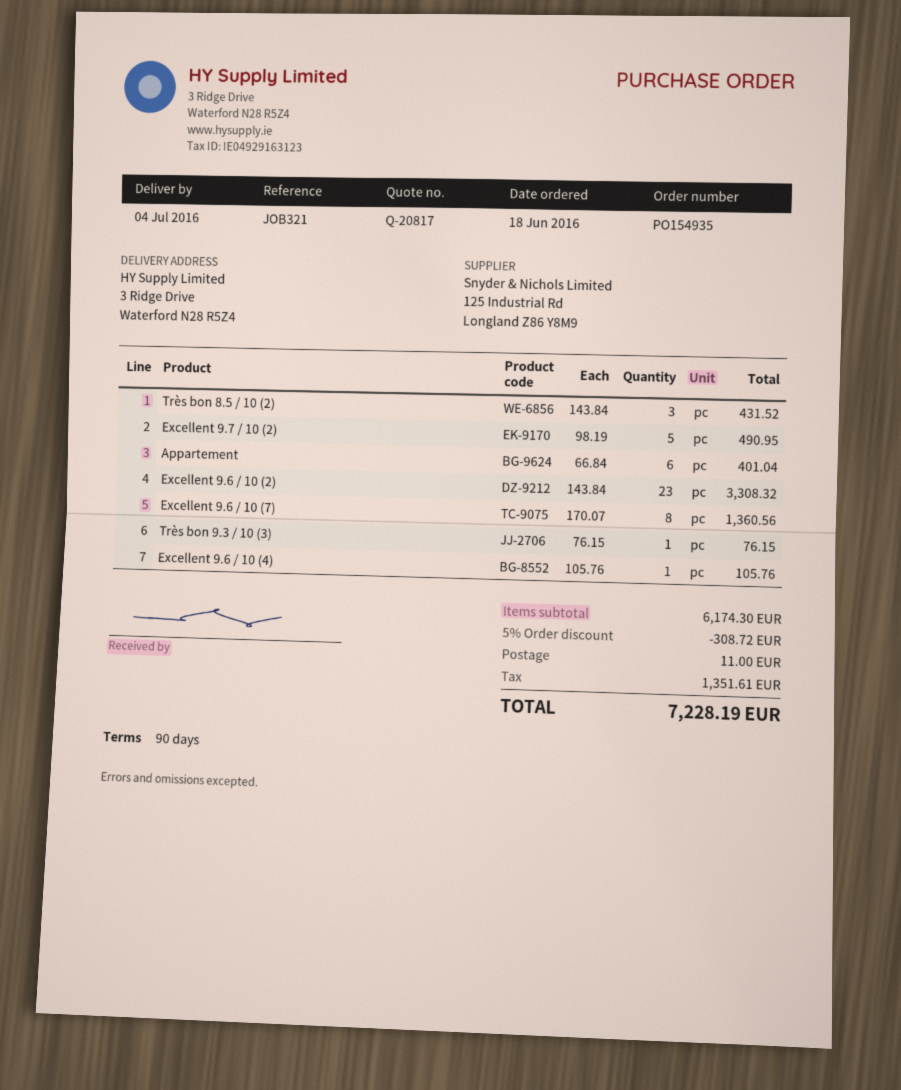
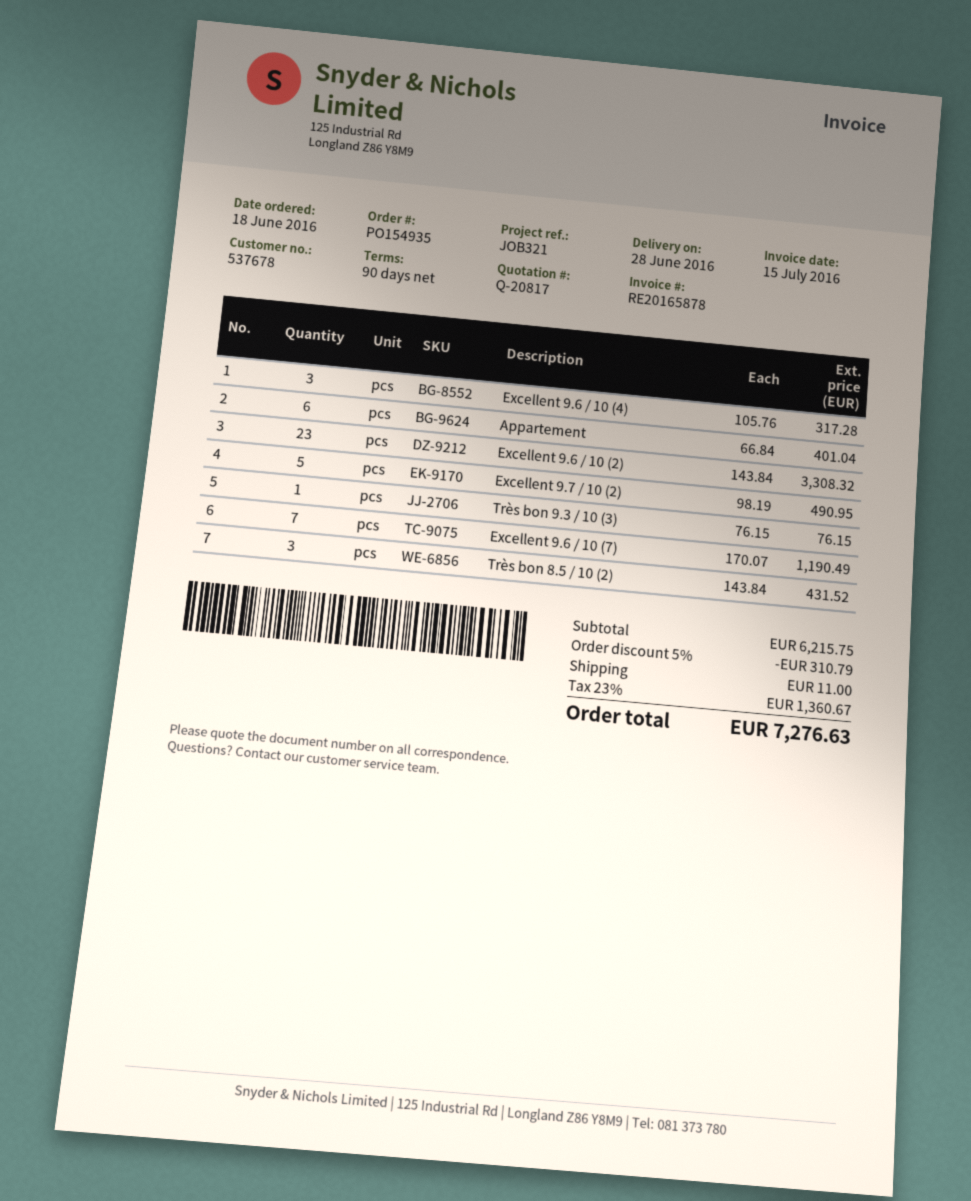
delivery date: 2016-07-04 -> 2016-06-28
Excellent 9.6 / 10 (7): 8 x 170.07 = 1360.56 -> 7 x 170.07 = 1190.49
Excellent 9.6 / 10 (4): 1 x 105.76 = 105.76 -> 3 x 105.76 = 317.28
subtotal: 6174.30 -> 6215.75
discount: 5% = 308.72 -> 5% = 310.79
tax: 1351.61 -> 1360.67
total: 7228.19 -> 7276.63

